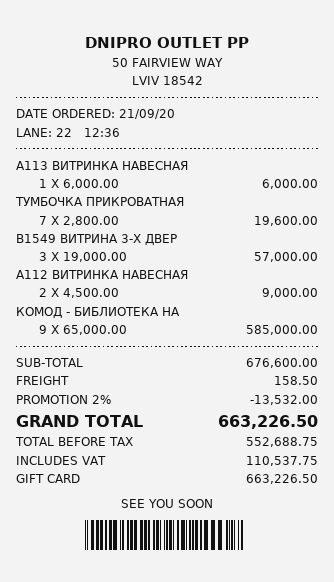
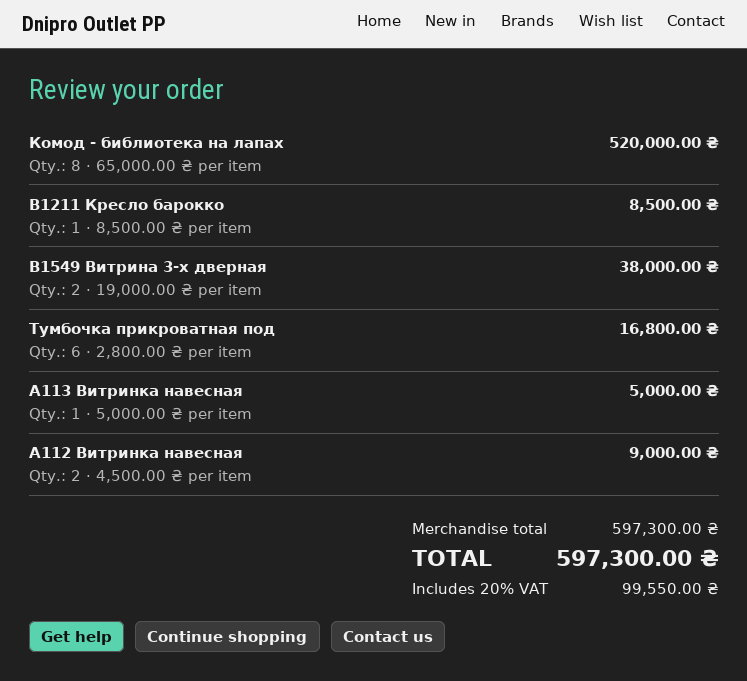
А113 ВИТРИНКА НАВЕСНАЯ: 1 x 6000.00 = 6000.00 -> 1 x 5000.00 = 5000.00
ТУМБОЧКА ПРИКРОВАТНАЯ: 7 x 2800.00 = 19600.00 -> 6 x 2800.00 = 16800.00
В1549 ВИТРИНА 3-Х ДВЕР: 3 x 19000.00 = 57000.00 -> 2 x 19000.00 = 38000.00
КОМОД - БИБЛИОТЕКА НА: 9 x 65000.00 = 585000.00 -> 8 x 65000.00 = 520000.00
В1211 Кресло барокко: none -> 1 x 8500.00 = 8500.00
subtotal: 676600.00 -> 597300.00
discount: 2% = 13532.00 -> none
shipping: 158.50 -> none
tax: 110537.75 -> 99550.00
total: 663226.50 -> 597300.00

